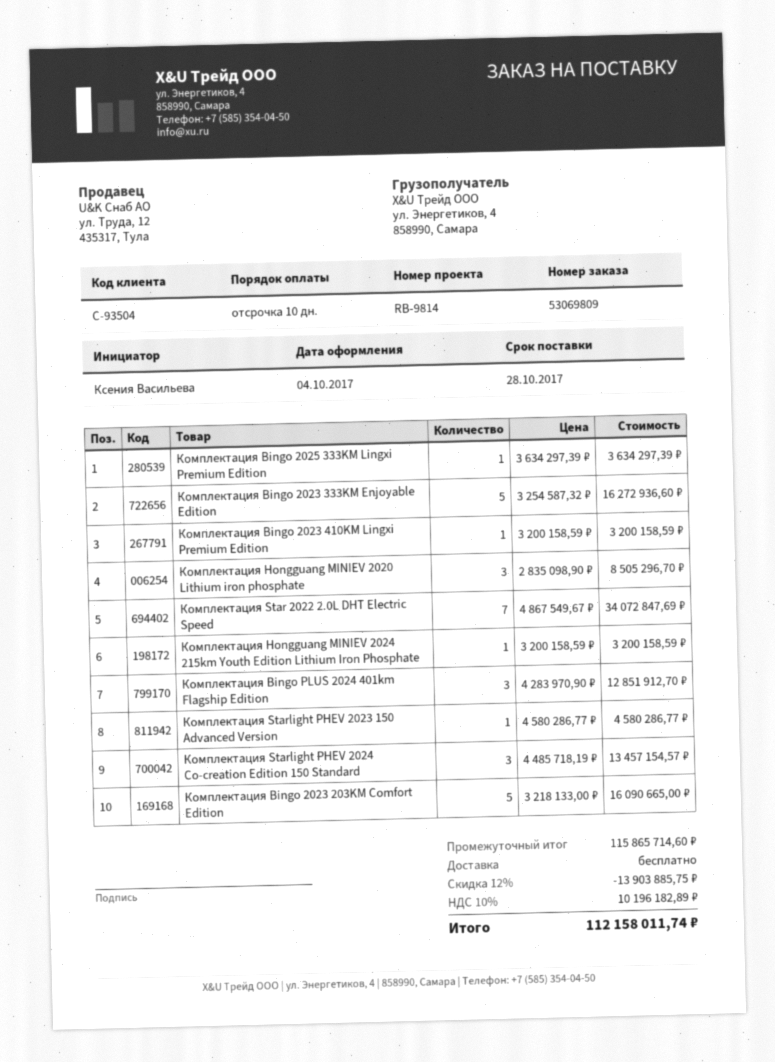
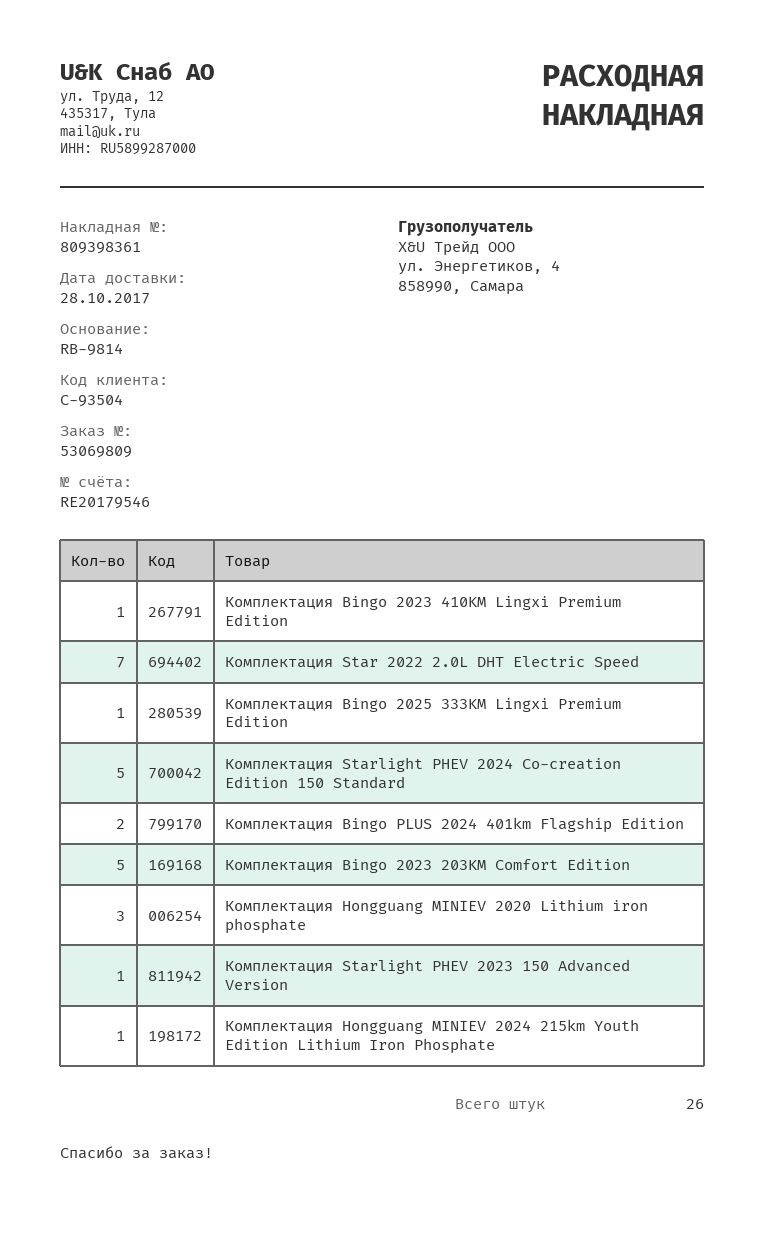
Комплектация Bingo 2023 333KM Enjoyable Edition: 5 -> none
Комплектация Bingo PLUS 2024 401km Flagship Edition: 3 -> 2
Комплектация Starlight PHEV 2024 Co-creation Edition 150 Standard: 3 -> 5

